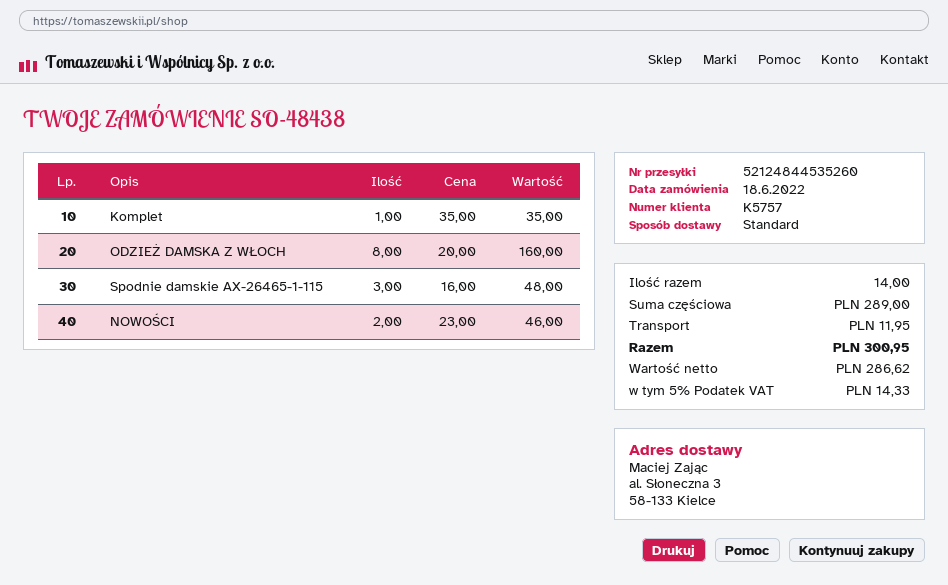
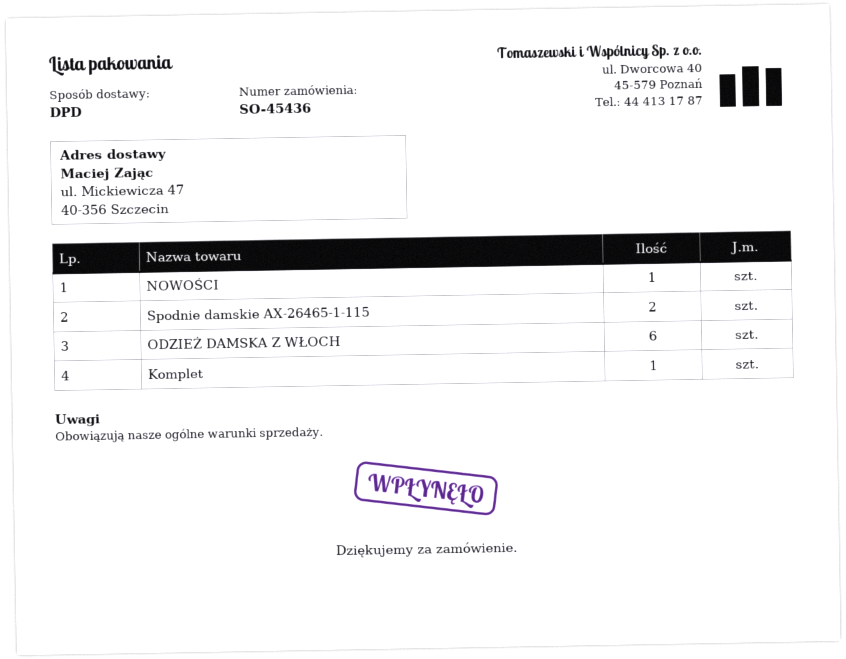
order number: SO-48438 -> SO-45436
shipping method: standard -> DPD
ship to: al. Słoneczna 3, 58-133 Kielce -> ul. Mickiewicza 47, 40-356 Szczecin
ODZIEŻ DAMSKA Z WŁOCH: 8 -> 6
Spodnie damskie AX-26465-1-115: 3 -> 2
NOWOŚCI: 2 -> 1

